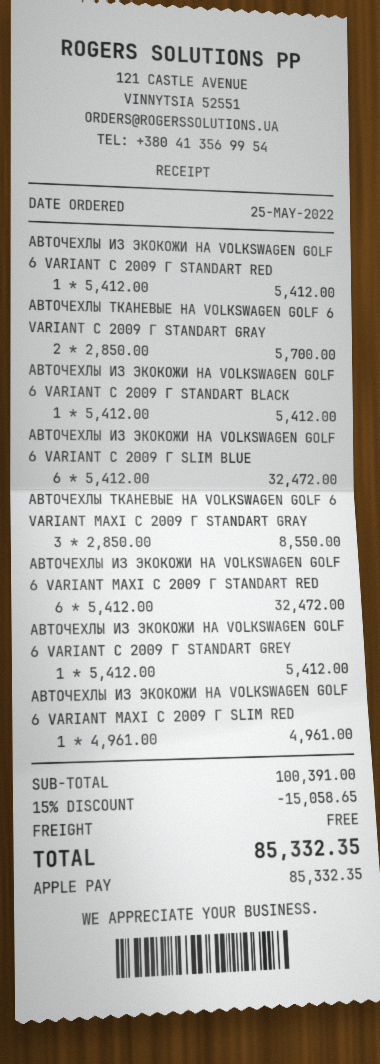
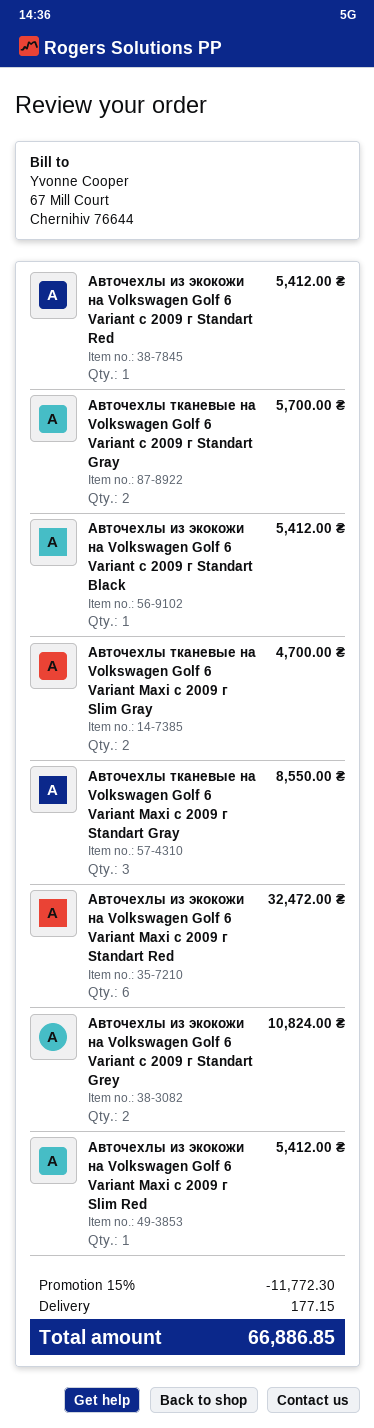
АВТОЧЕХЛЫ ИЗ ЭКОКОЖИ НА VOLKSWAGEN GOLF 6 VARIANT С 2009 Г SLIM BLUE: 6 for 32472.00 -> none
АВТОЧЕХЛЫ ИЗ ЭКОКОЖИ НА VOLKSWAGEN GOLF 6 VARIANT С 2009 Г STANDART GREY: 1 for 5412.00 -> 2 for 10824.00
АВТОЧЕХЛЫ ИЗ ЭКОКОЖИ НА VOLKSWAGEN GOLF 6 VARIANT MAXI С 2009 Г SLIM RED: 1 for 4961.00 -> 1 for 5412.00
Авточехлы тканевые на Volkswagen Golf 6 Variant Maxi с 2009 г Slim Gray: none -> 2 for 4700.00
discount: 15% = 15058.65 -> 15% = 11772.30
shipping: 0.00 -> 177.15
total: 85332.35 -> 66886.85

